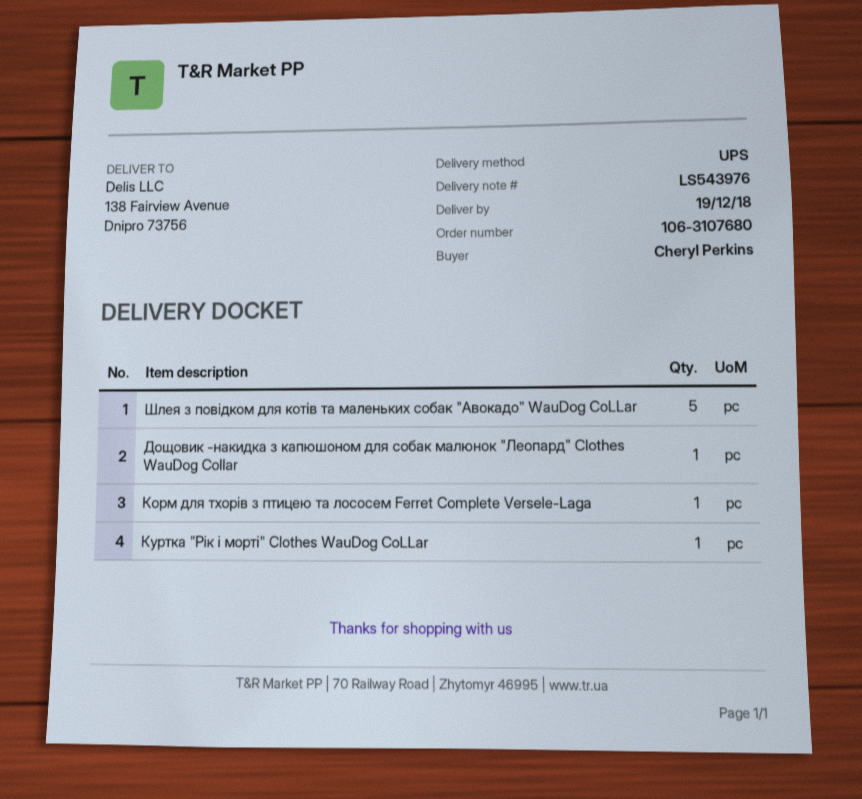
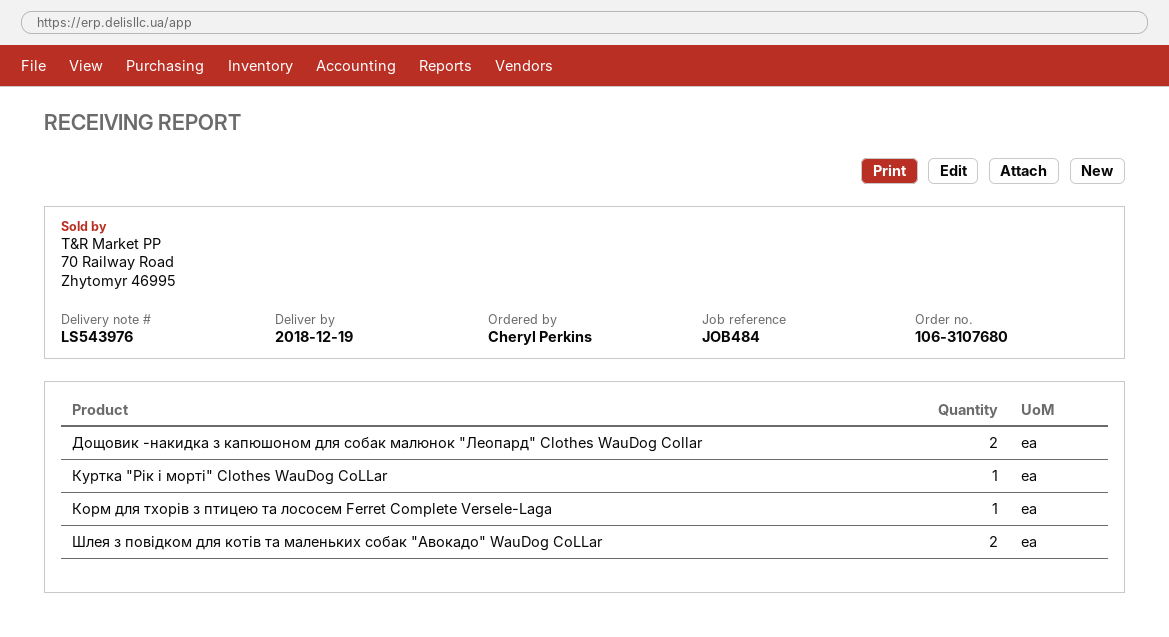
Шлея з повідком для котів та маленьких собак "Авокадо" WauDog CoLLar: 5 -> 2
Дощовик -накидка з капюшоном для собак малюнок "Леопард" Clothes WauDog Collar: 1 -> 2

